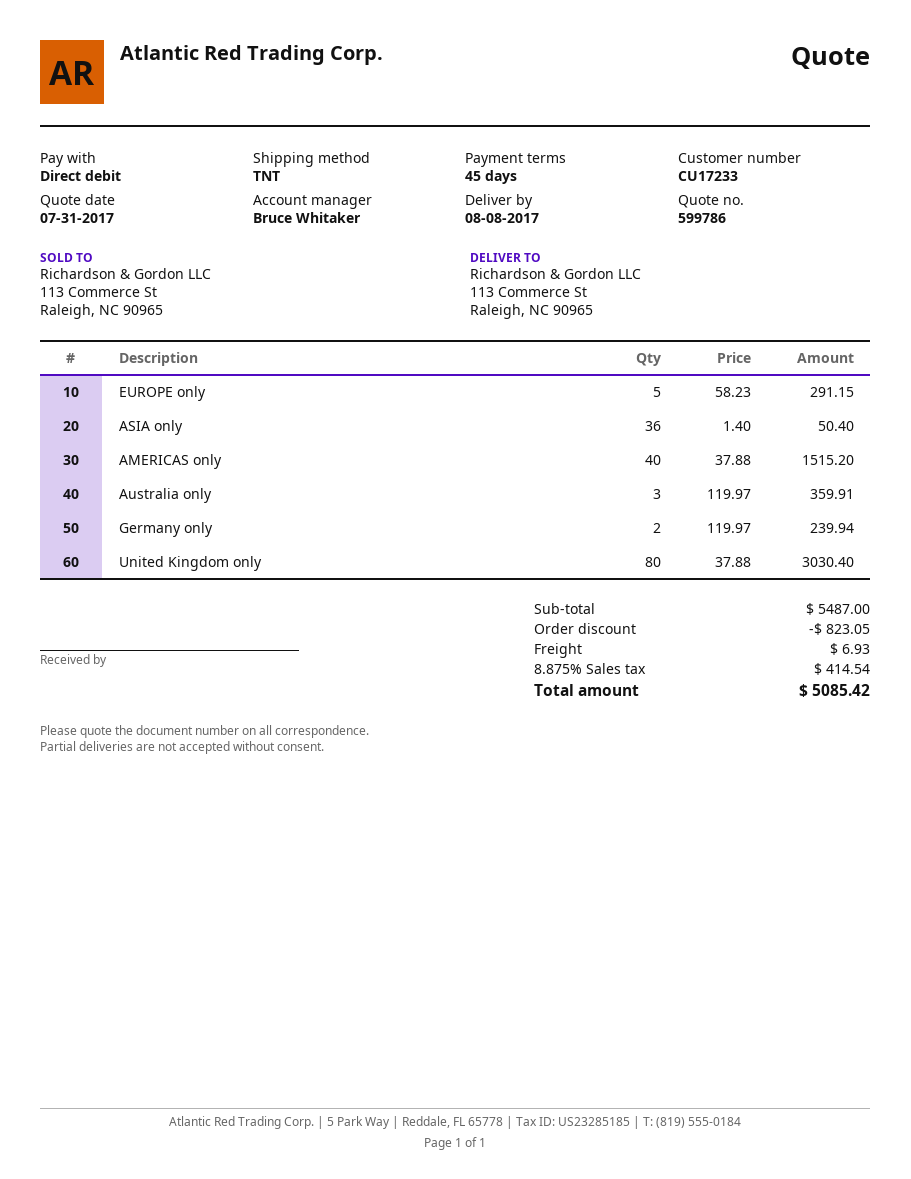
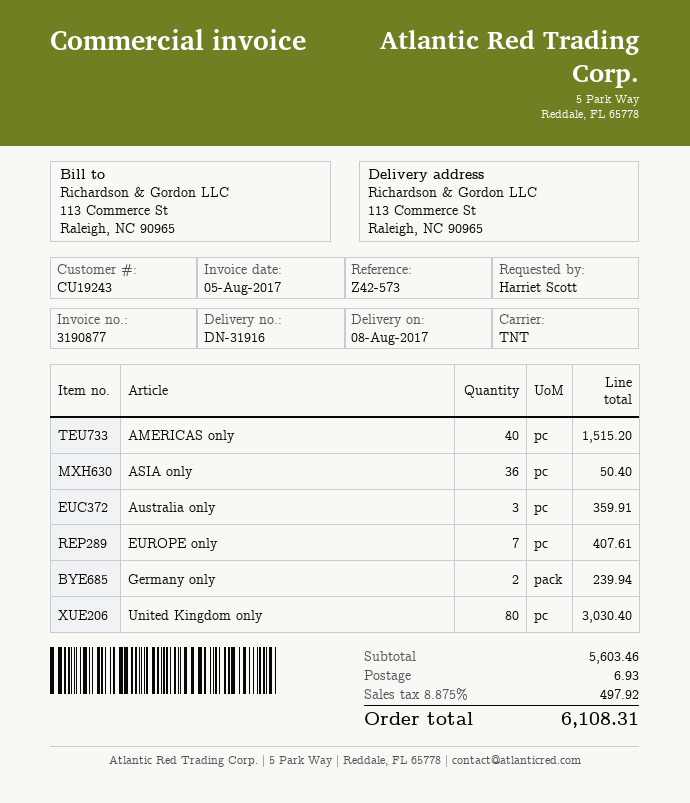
customer number: CU17233 -> CU19243
EUROPE only: 5 for 291.15 -> 7 for 407.61
subtotal: 5487.00 -> 5603.46
discount: 823.05 -> none
tax: 8.875% = 414.54 -> 8.875% = 497.92
total: 5085.42 -> 6108.31

